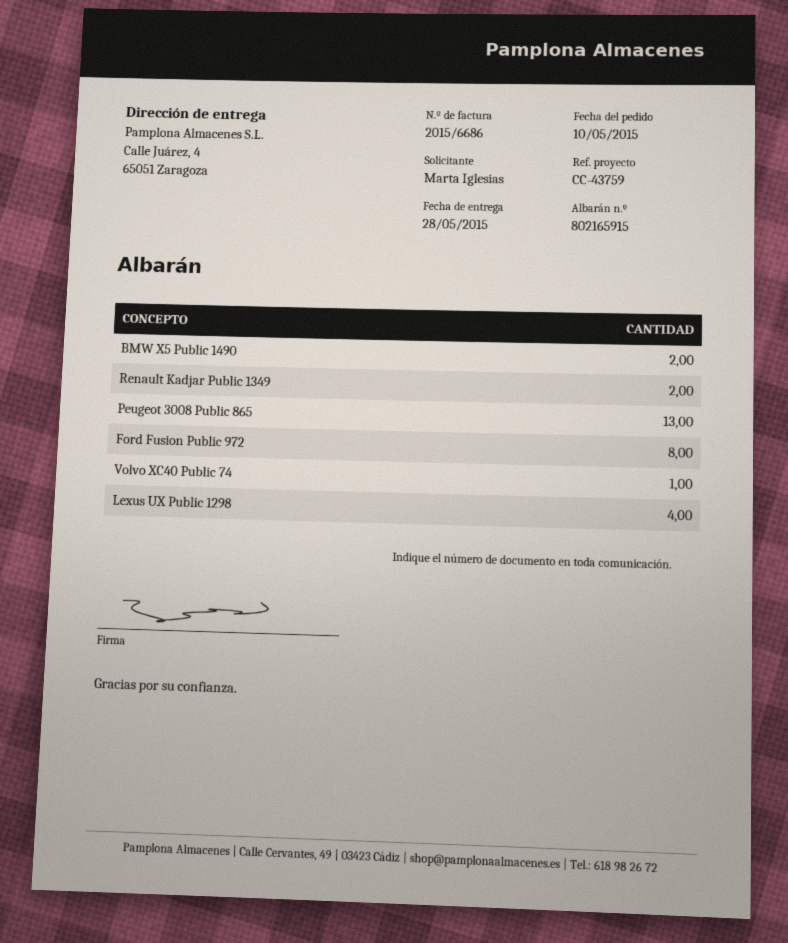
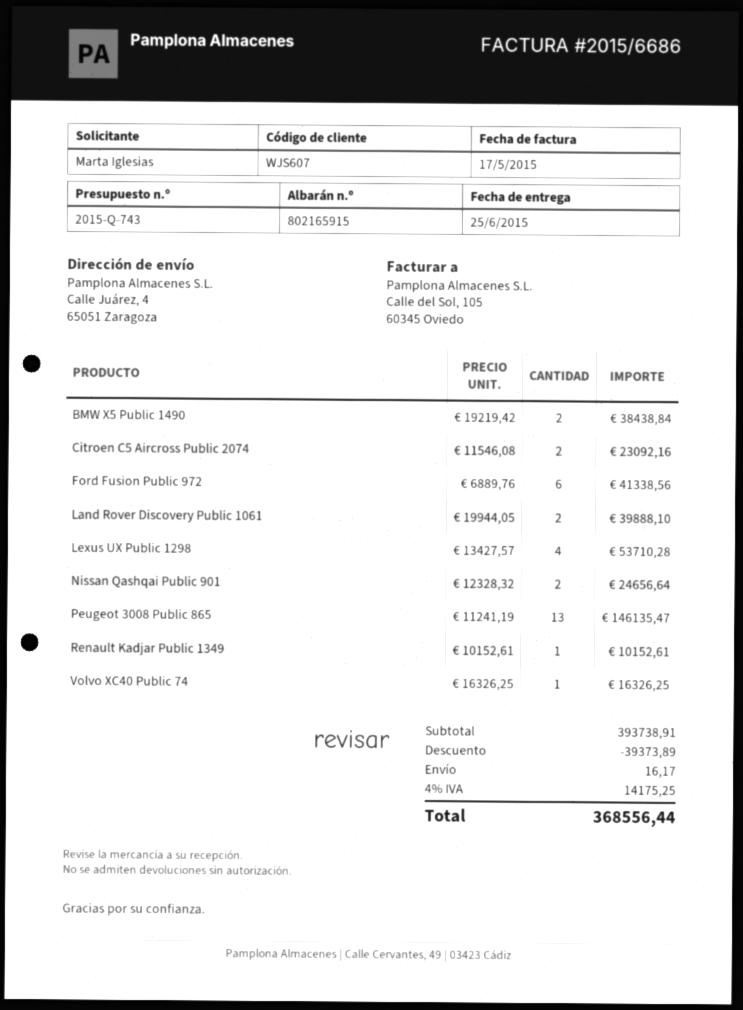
delivery date: 2015-05-28 -> 2015-06-25
Renault Kadjar Public 1349: 2 -> 1
Ford Fusion Public 972: 8 -> 6
Citroen C5 Aircross Public 2074: none -> 2
Land Rover Discovery Public 1061: none -> 2
Nissan Qashqai Public 901: none -> 2

